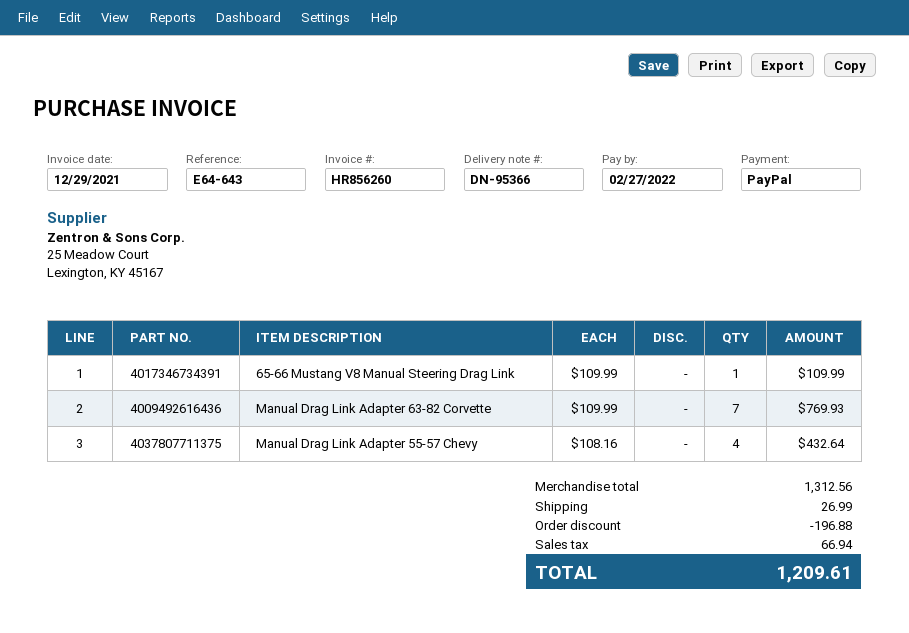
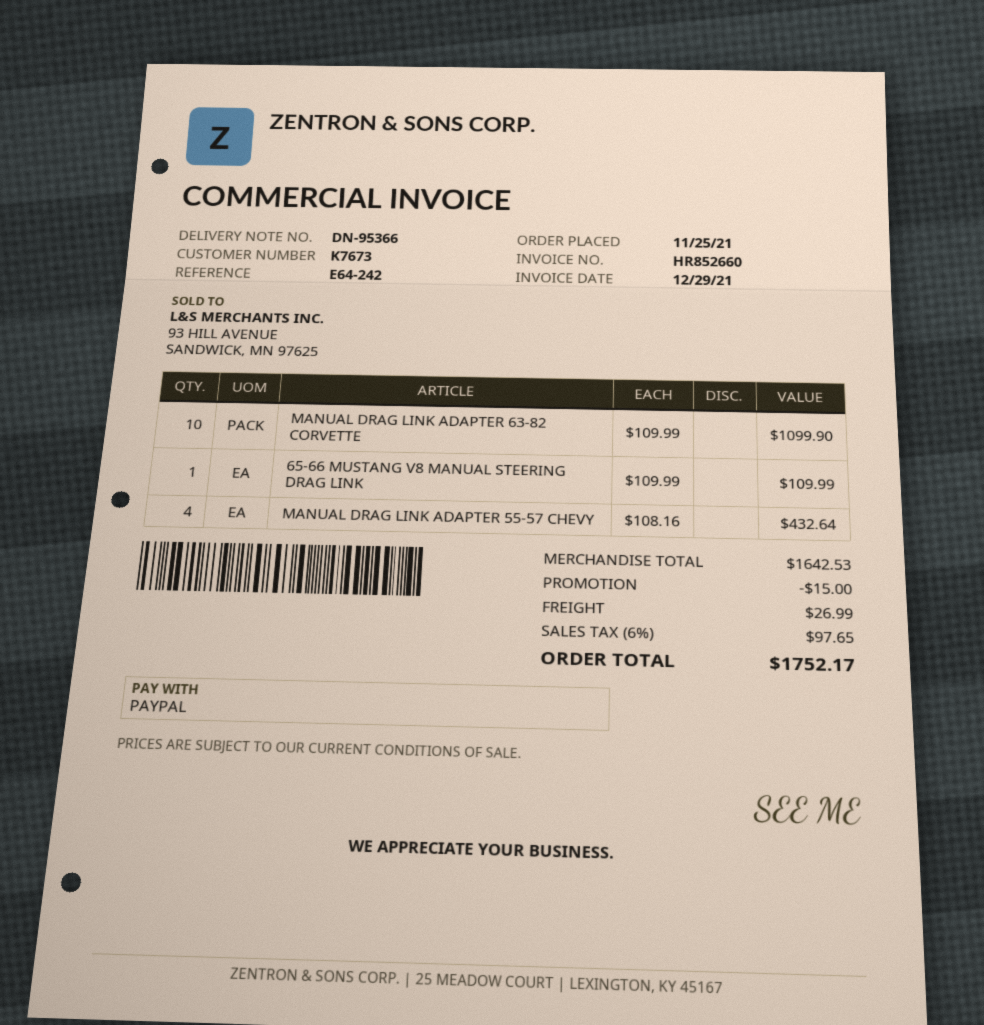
invoice number: HR856260 -> HR852660
reference: E64-643 -> E64-242
Manual Drag Link Adapter 63-82 Corvette: 7 x 109.99 = 769.93 -> 10 x 109.99 = 1099.90
subtotal: 1312.56 -> 1642.53
discount: 196.88 -> 15.00
tax: 66.94 -> 97.65
total: 1209.61 -> 1752.17

